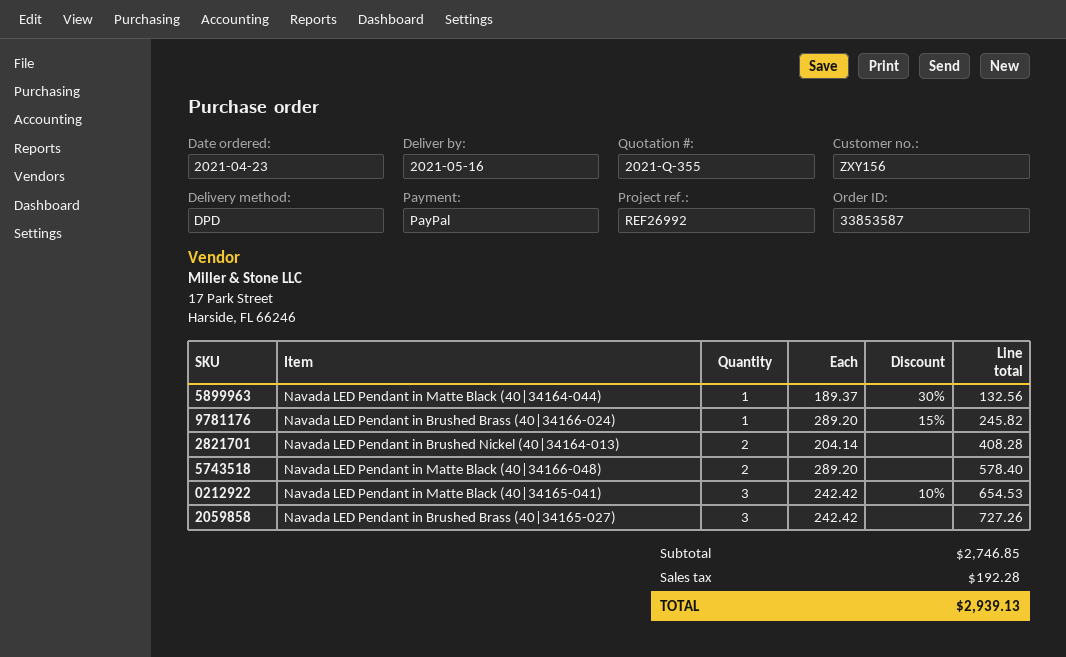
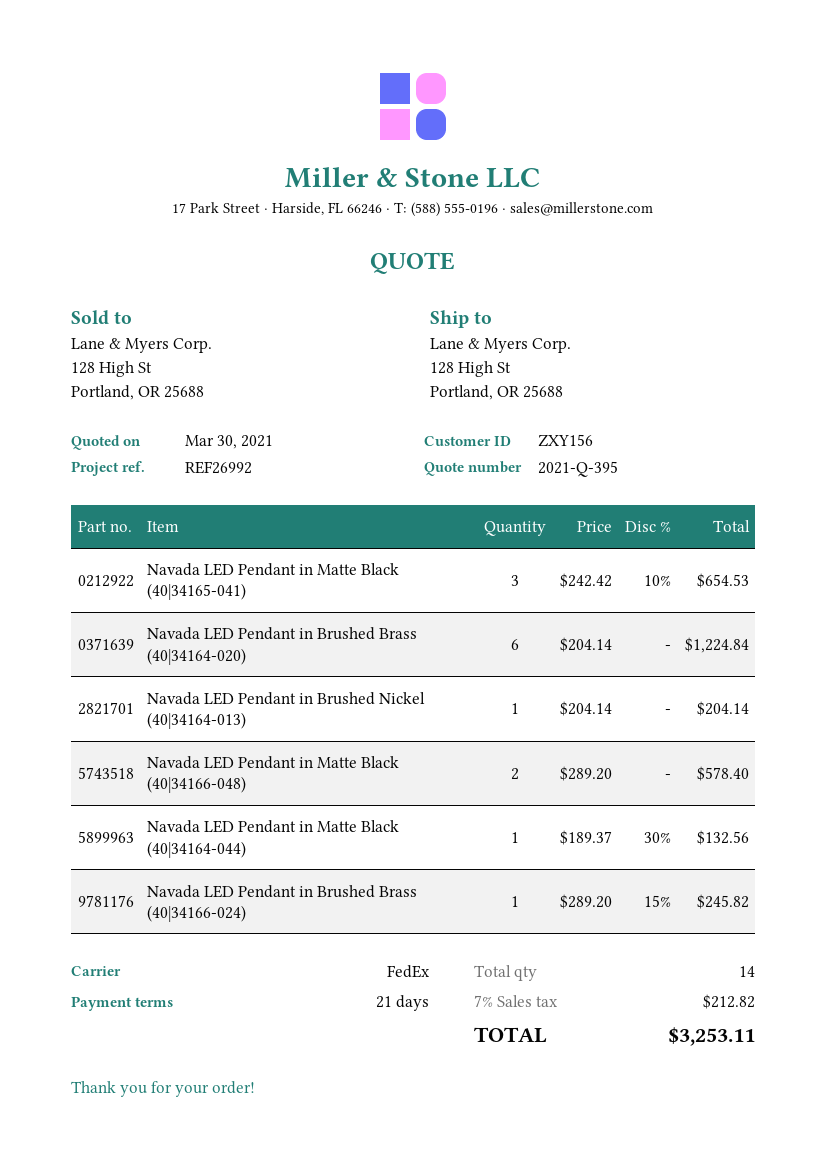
quote number: 2021-Q-355 -> 2021-Q-395
shipping method: DPD -> FedEx
Navada LED Pendant in Brushed Nickel (40|34164-013): 2 x 204.14 = 408.28 -> 1 x 204.14 = 204.14
Navada LED Pendant in Brushed Brass (40|34165-027): 3 x 242.42 = 727.26 -> none
Navada LED Pendant in Brushed Brass (40|34164-020): none -> 6 x 204.14 = 1224.84
tax: 192.28 -> 212.82
total: 2939.13 -> 3253.11

